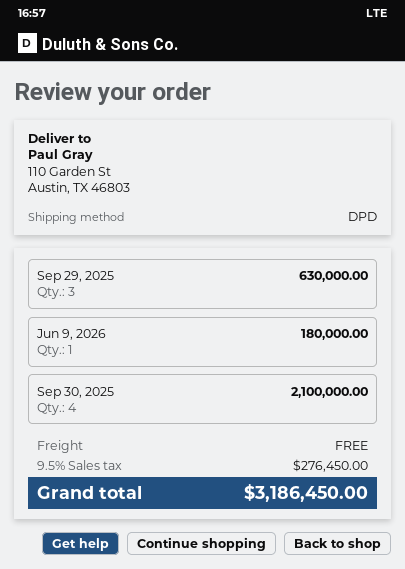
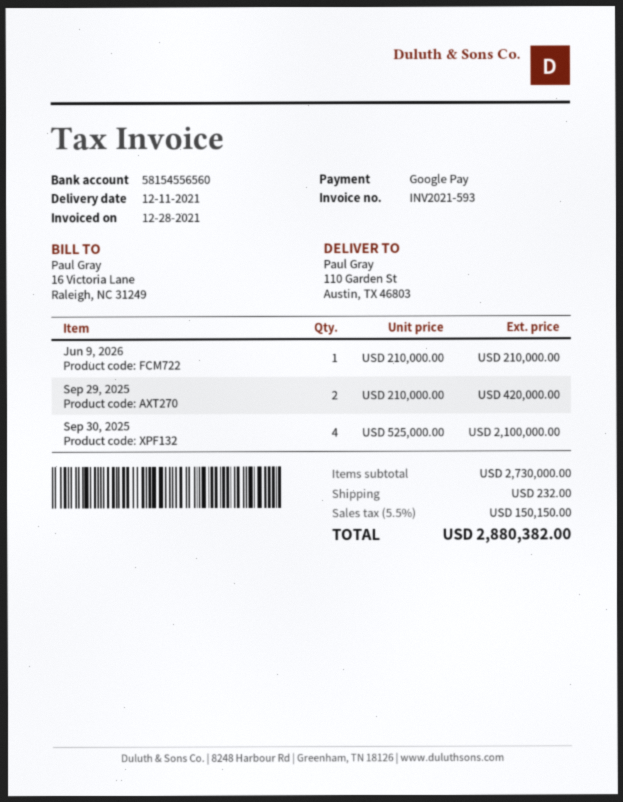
Sep 29, 2025: 3 for 630000.00 -> 2 for 420000.00
Jun 9, 2026: 1 for 180000.00 -> 1 for 210000.00
shipping: 0.00 -> 232.00
tax: 9.5% = 276450.00 -> 5.5% = 150150.00
total: 3186450.00 -> 2880382.00

